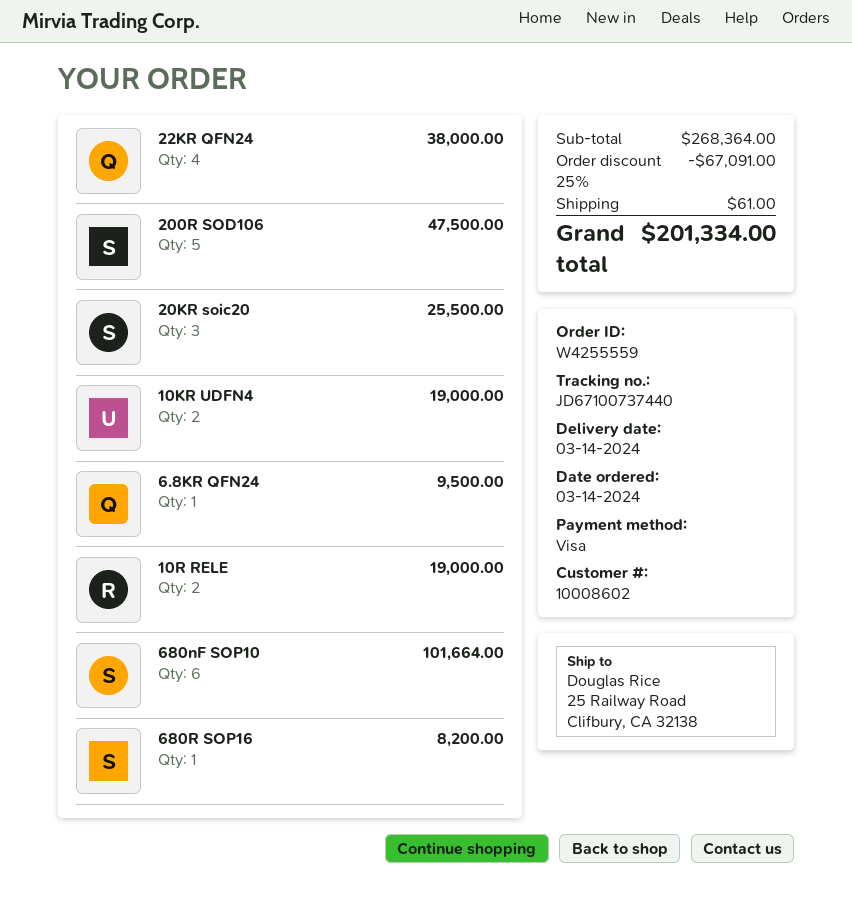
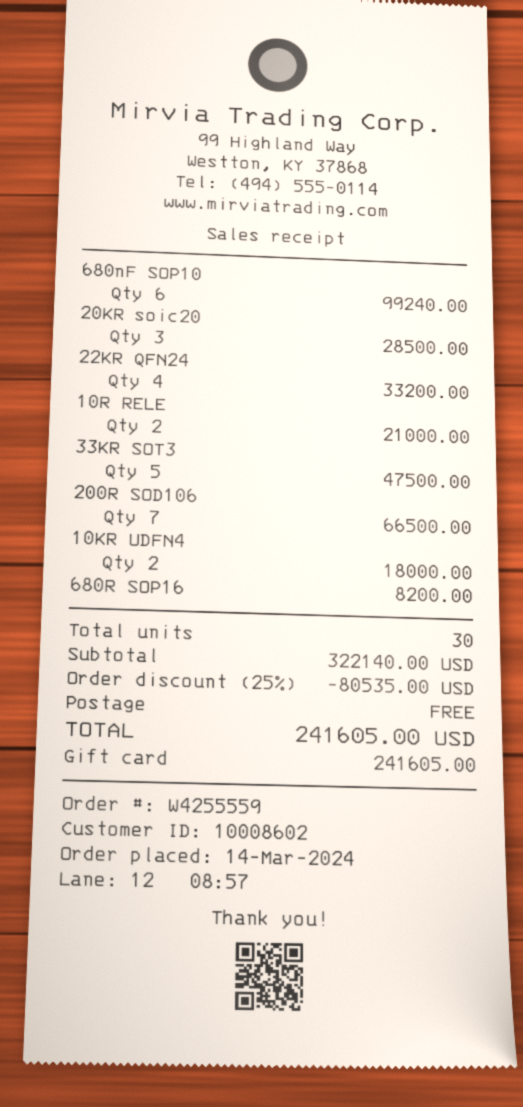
payment method: Visa -> gift card
22KR QFN24: 4 for 38000.00 -> 4 for 33200.00
200R SOD106: 5 for 47500.00 -> 7 for 66500.00
20KR soic20: 3 for 25500.00 -> 3 for 28500.00
10KR UDFN4: 2 for 19000.00 -> 2 for 18000.00
6.8KR QFN24: 1 for 9500.00 -> none
10R RELE: 2 for 19000.00 -> 2 for 21000.00
680nF SOP10: 6 for 101664.00 -> 6 for 99240.00
33KR SOT3: none -> 5 for 47500.00
subtotal: 268364.00 -> 322140.00
discount: 25% = 67091.00 -> 25% = 80535.00
shipping: 61.00 -> 0.00
total: 201334.00 -> 241605.00

